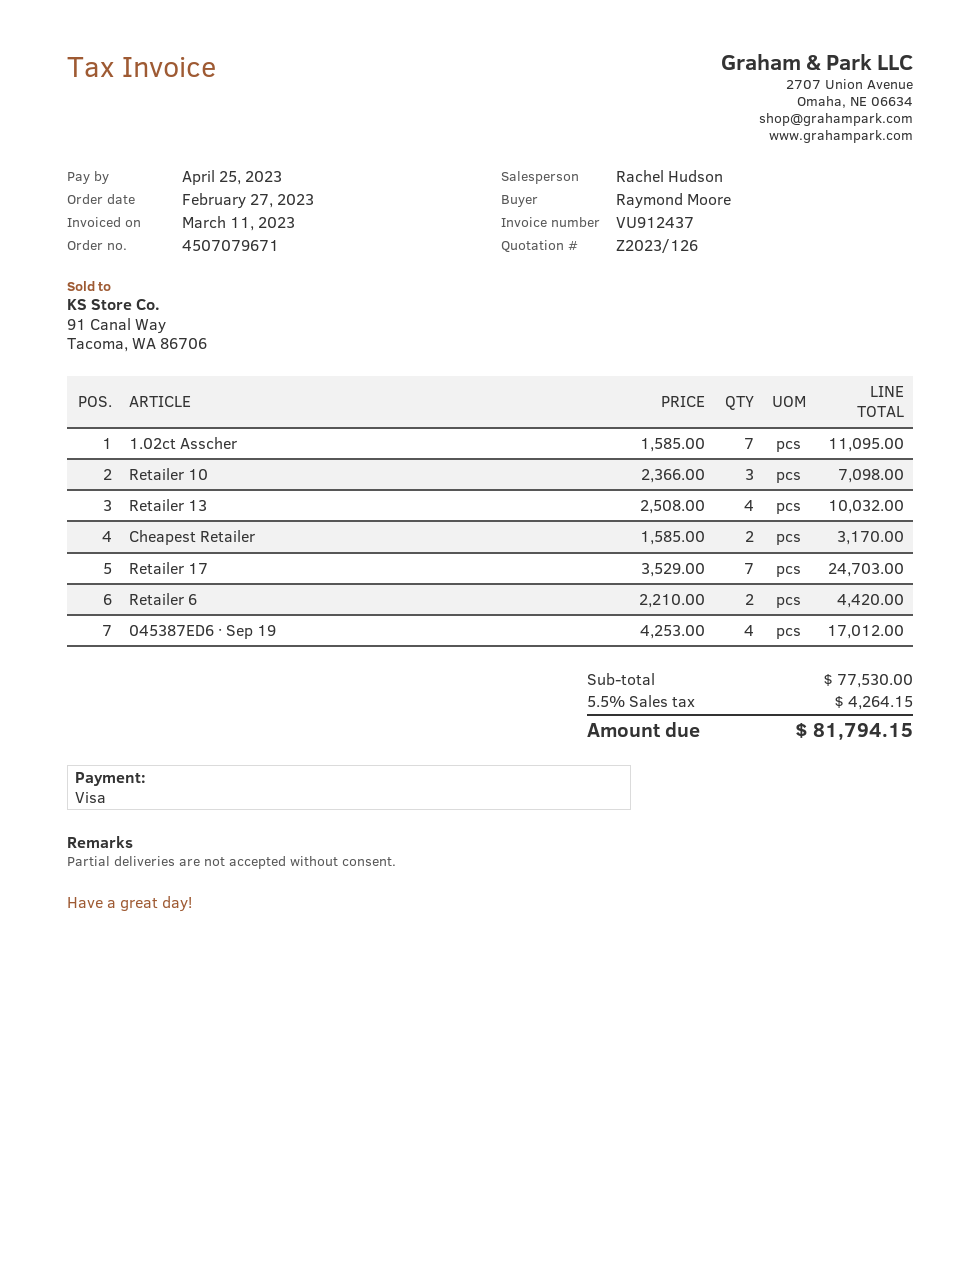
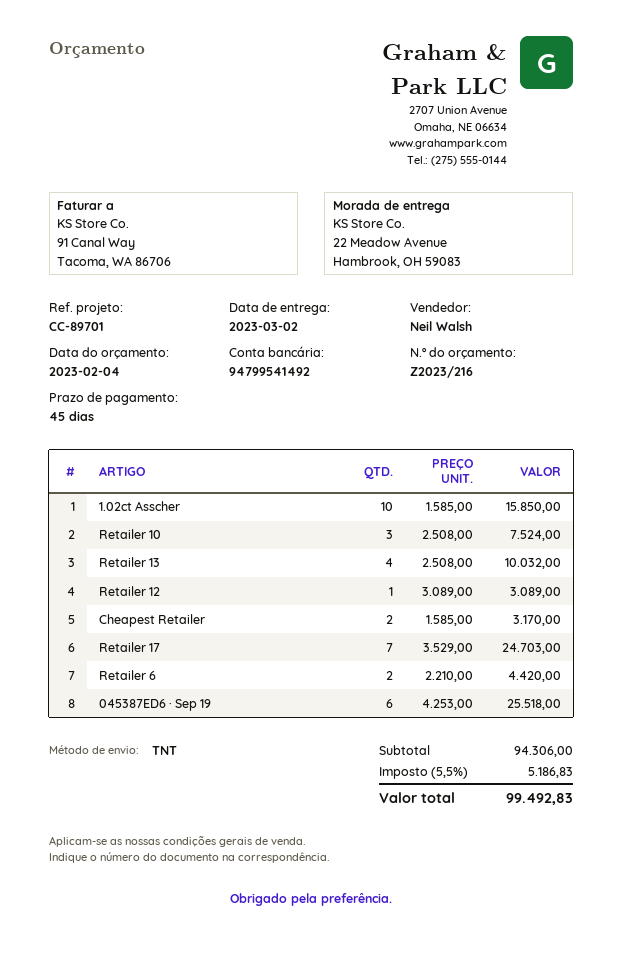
quote number: Z2023/126 -> Z2023/216
sales rep: Rachel Hudson -> Neil Walsh
1.02ct Asscher: 7 x 1585.00 = 11095.00 -> 10 x 1585.00 = 15850.00
Retailer 10: 3 x 2366.00 = 7098.00 -> 3 x 2508.00 = 7524.00
045387ED6 · Sep 19: 4 x 4253.00 = 17012.00 -> 6 x 4253.00 = 25518.00
Retailer 12: none -> 1 x 3089.00 = 3089.00
subtotal: 77530.00 -> 94306.00
tax: 5.5% = 4264.15 -> 5.5% = 5186.83
total: 81794.15 -> 99492.83

